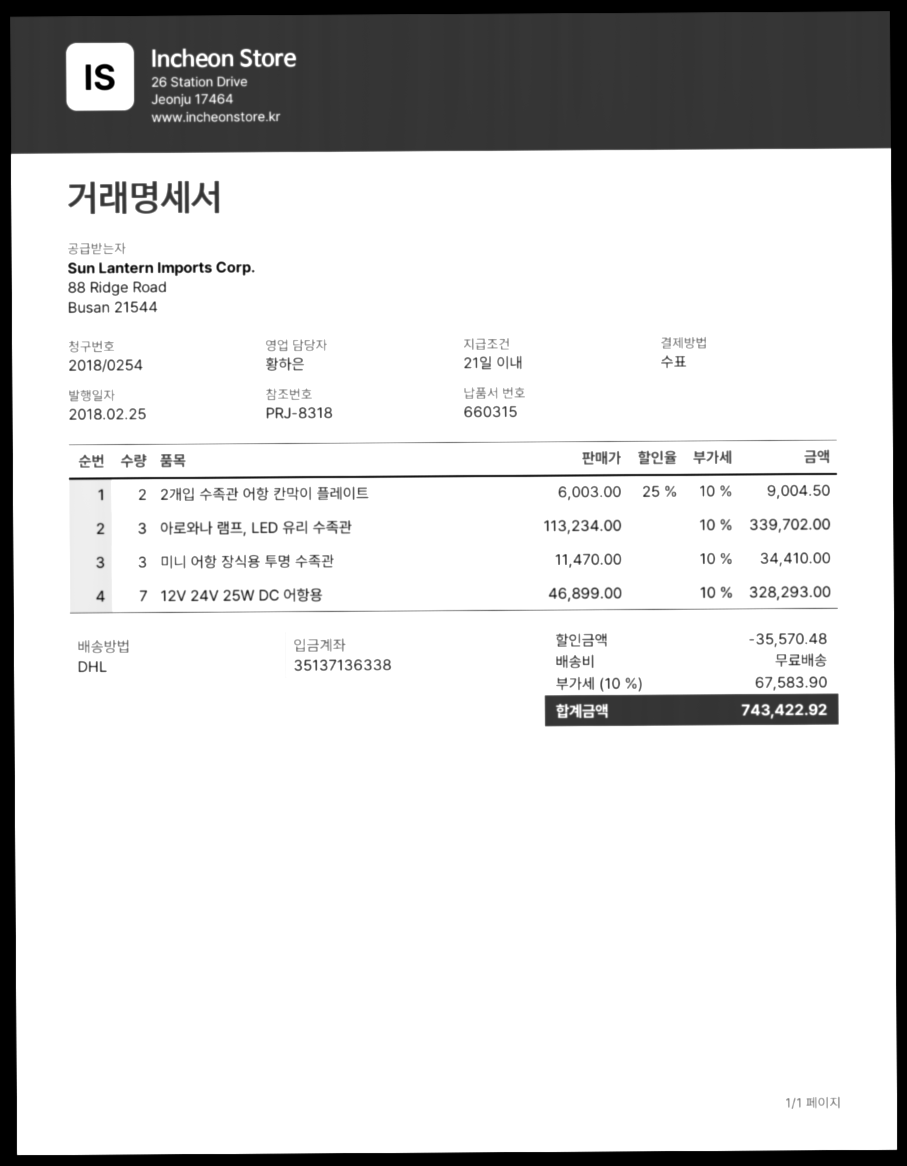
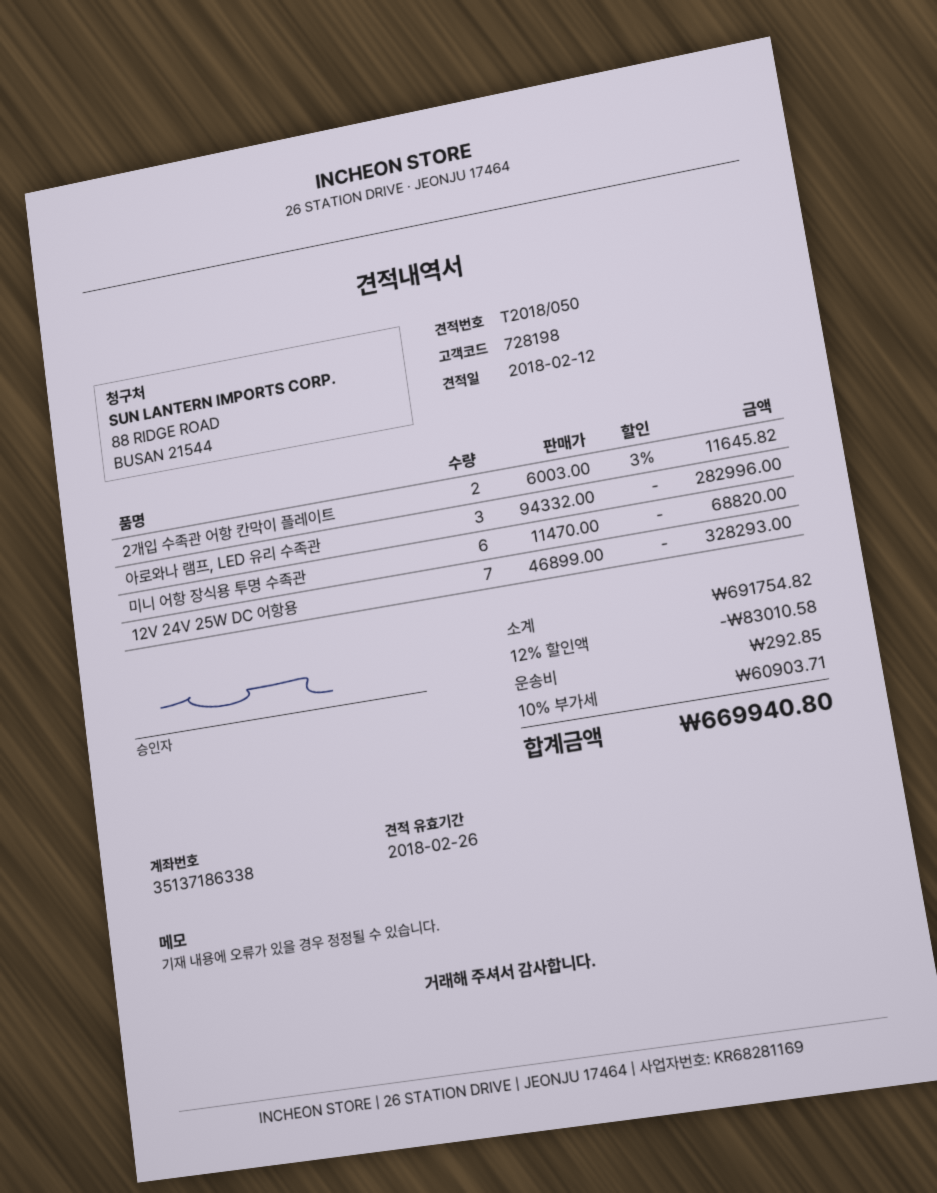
bank account: 35137136338 -> 35137186338
2개입 수족관 어항 칸막이 플레이트: 2 x 6003.00 - 25% = 9004.50 -> 2 x 6003.00 - 3% = 11645.82
아로와나 램프, LED 유리 수족관: 3 x 113234.00 = 339702.00 -> 3 x 94332.00 = 282996.00
미니 어항 장식용 투명 수족관: 3 x 11470.00 = 34410.00 -> 6 x 11470.00 = 68820.00
discount: 35570.48 -> 83010.58
shipping: 0.00 -> 292.85
tax: 10% = 67583.90 -> 10% = 60903.71
total: 743422.92 -> 669940.80

